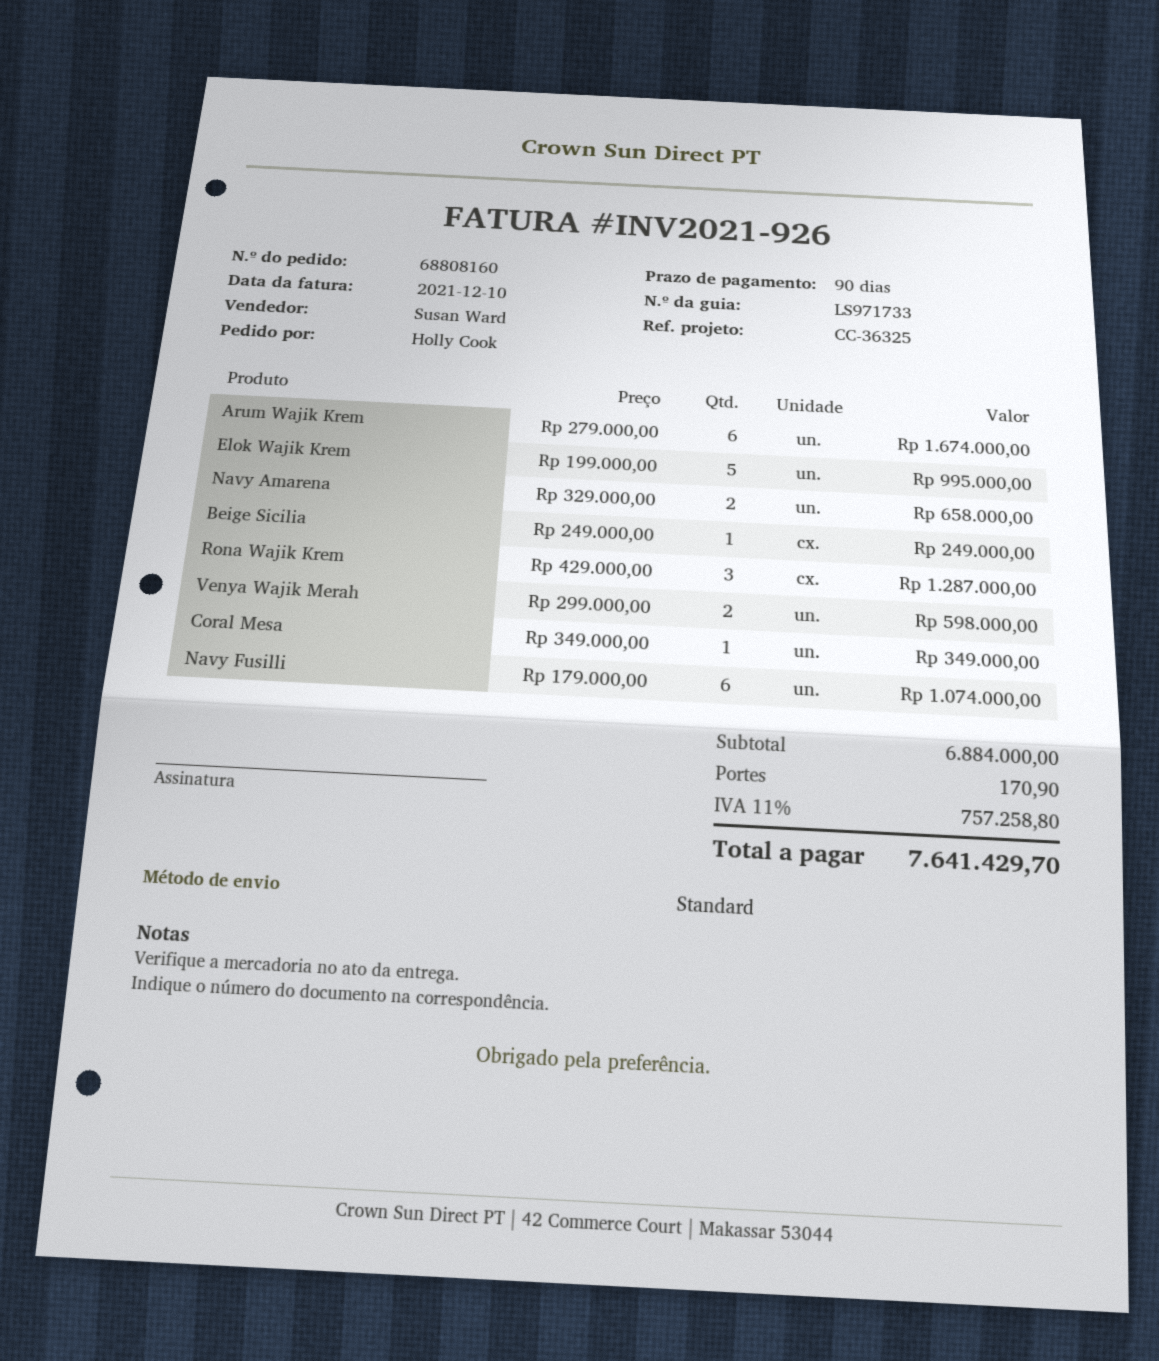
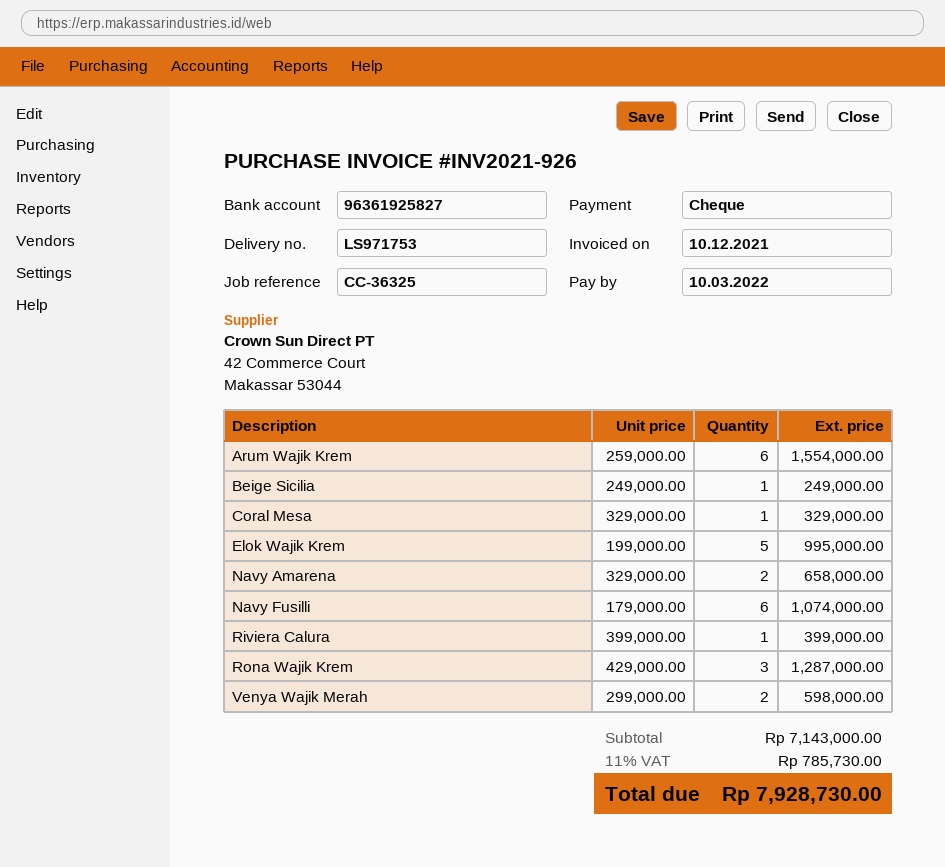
delivery note number: LS971733 -> LS971753
Arum Wajik Krem: 6 x 279000.00 = 1674000.00 -> 6 x 259000.00 = 1554000.00
Coral Mesa: 1 x 349000.00 = 349000.00 -> 1 x 329000.00 = 329000.00
Riviera Calura: none -> 1 x 399000.00 = 399000.00
subtotal: 6884000.00 -> 7143000.00
shipping: 170.90 -> none
tax: 11% = 757258.80 -> 11% = 785730.00
total: 7641429.70 -> 7928730.00

